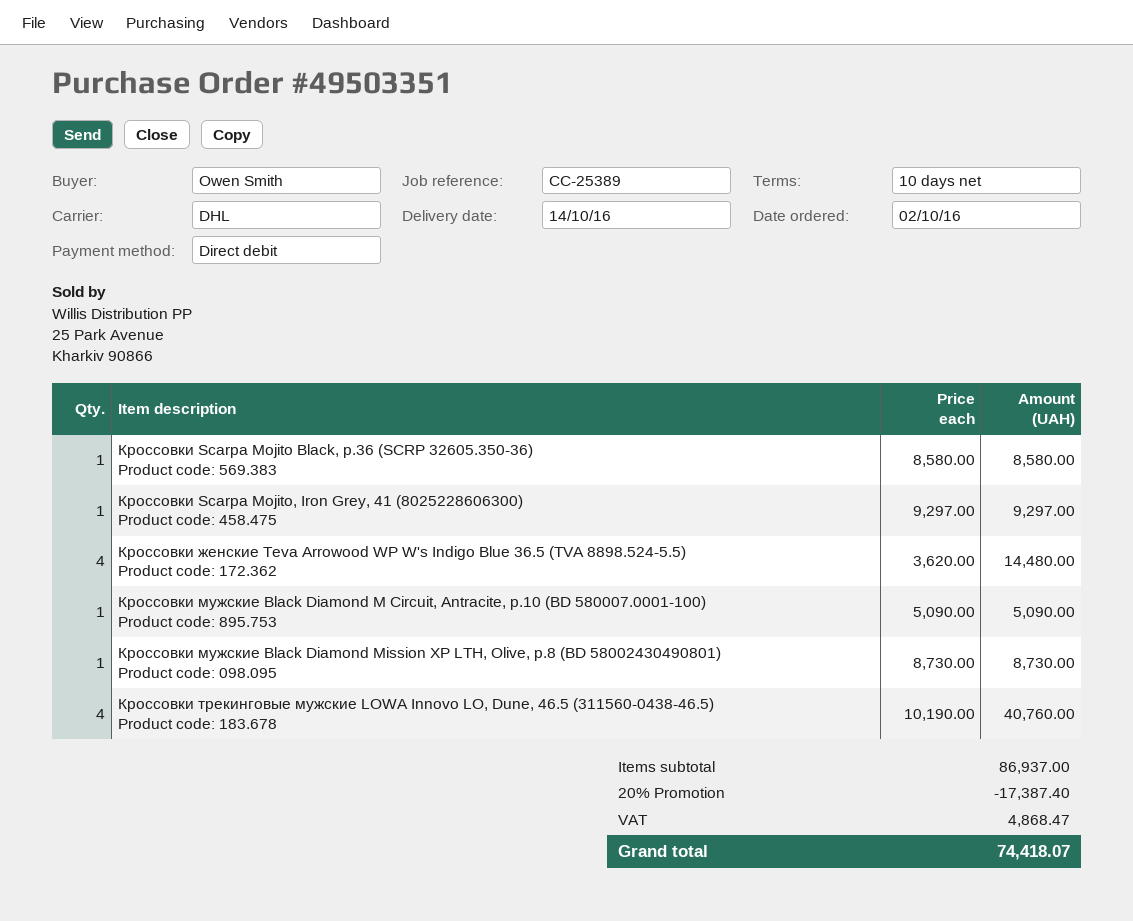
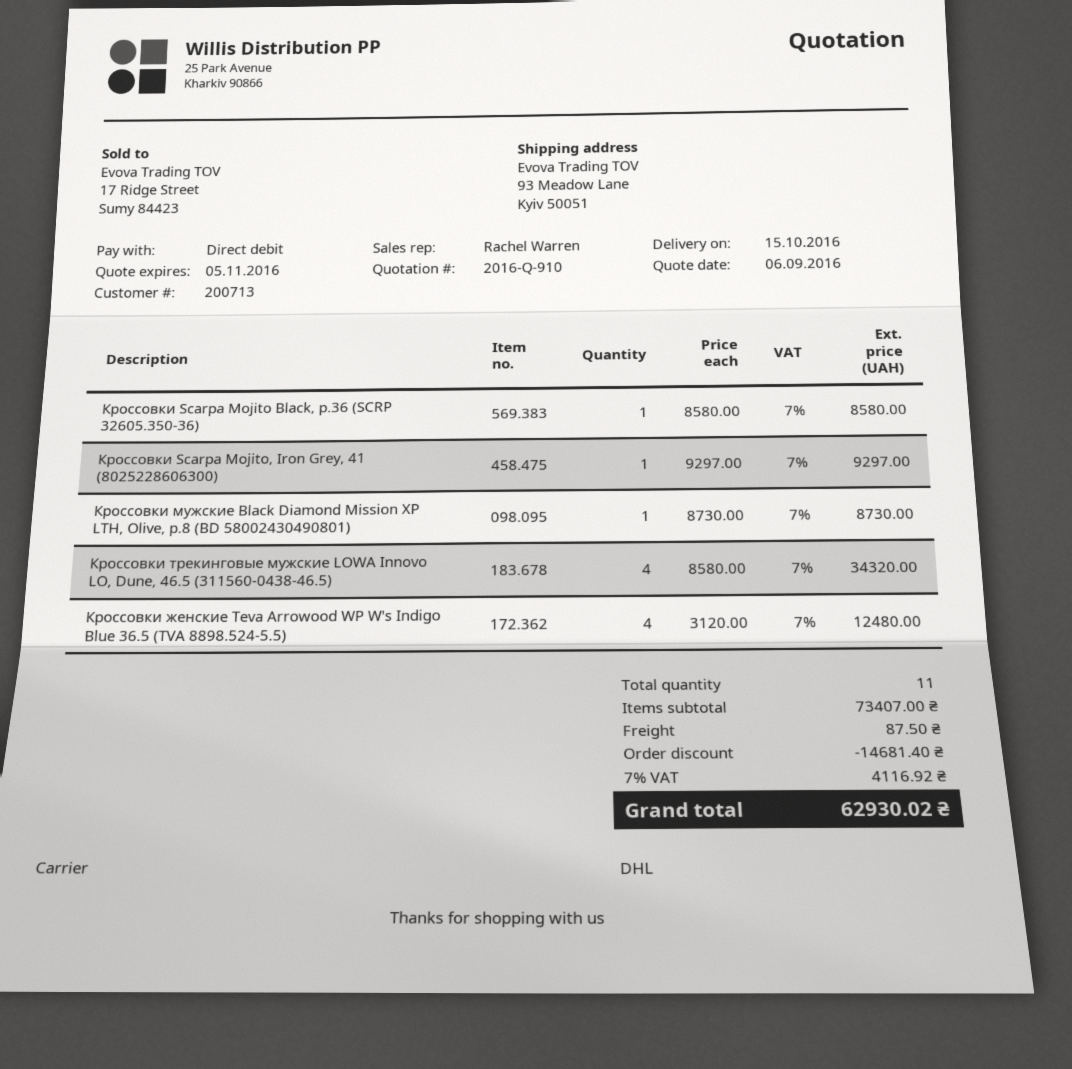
delivery date: 2016-10-14 -> 2016-10-15
Кроссовки женские Teva Arrowood WP W's Indigo Blue 36.5 (TVA 8898.524-5.5): 4 x 3620.00 = 14480.00 -> 4 x 3120.00 = 12480.00
Кроссовки мужские Black Diamond M Circuit, Antracite, р.10 (BD 580007.0001-100): 1 x 5090.00 = 5090.00 -> none
Кроссовки трекинговые мужские LOWA Innovo LO, Dune, 46.5 (311560-0438-46.5): 4 x 10190.00 = 40760.00 -> 4 x 8580.00 = 34320.00
subtotal: 86937.00 -> 73407.00
discount: 17387.40 -> 14681.40
shipping: none -> 87.50
tax: 4868.47 -> 4116.92
total: 74418.07 -> 62930.02

